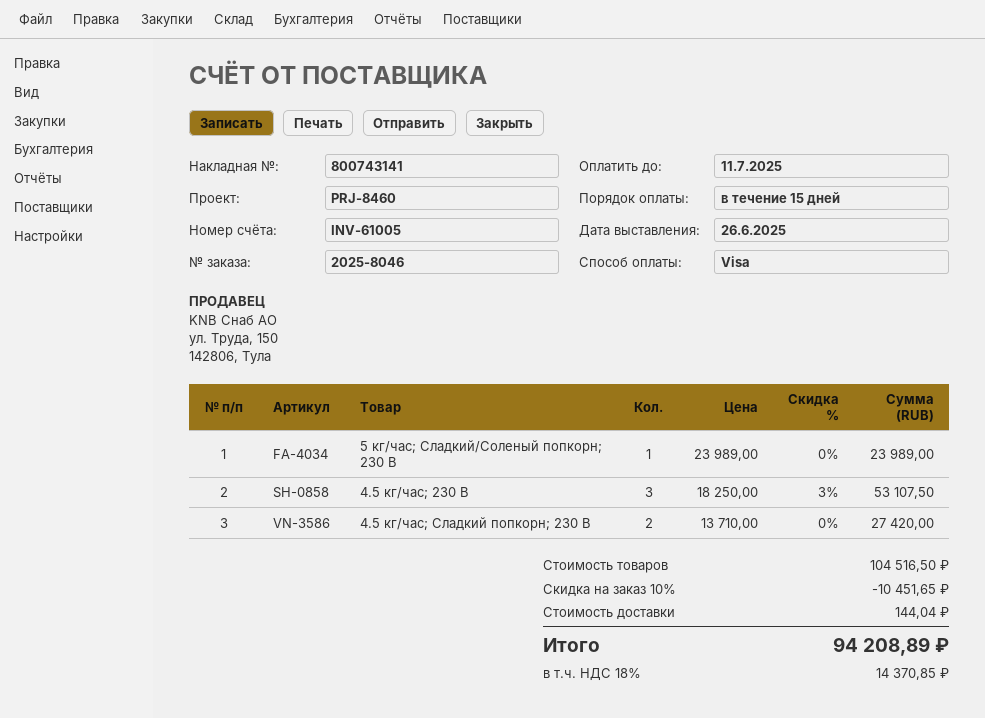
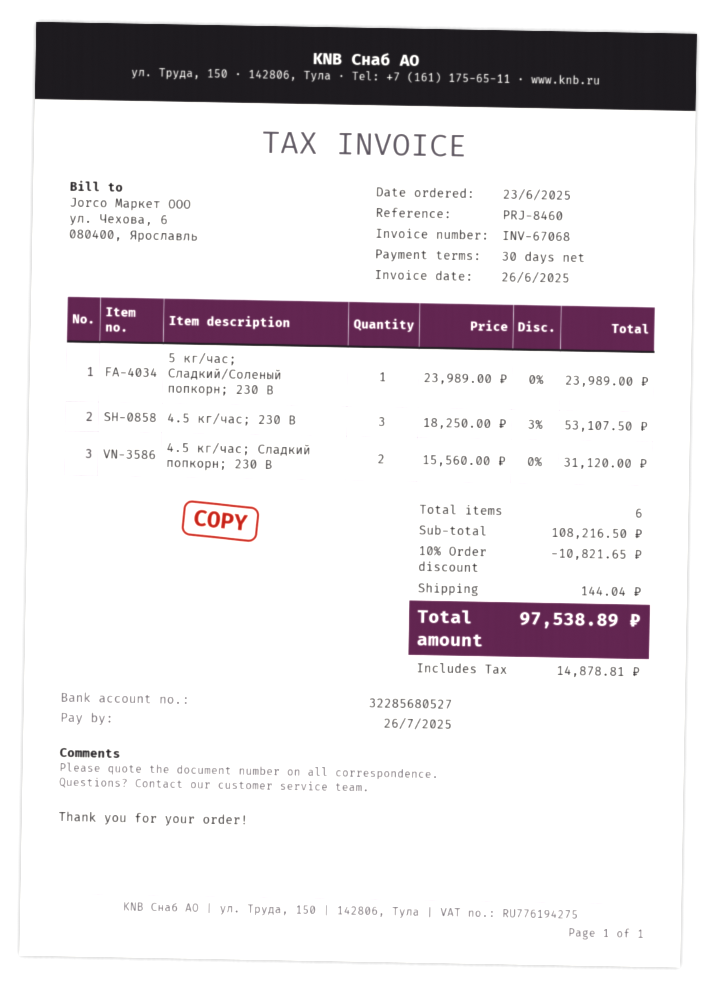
invoice number: INV-61005 -> INV-67068
payment terms: 15 days -> 30 days
due date: 2025-07-11 -> 2025-07-26
4.5 кг/час; Сладкий попкорн; 230 В: 2 x 13710.00 = 27420.00 -> 2 x 15560.00 = 31120.00
subtotal: 104516.50 -> 108216.50
discount: 10% = 10451.65 -> 10% = 10821.65
tax: 14370.85 -> 14878.81
total: 94208.89 -> 97538.89

